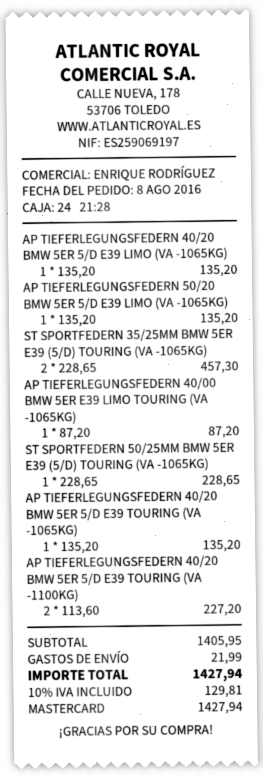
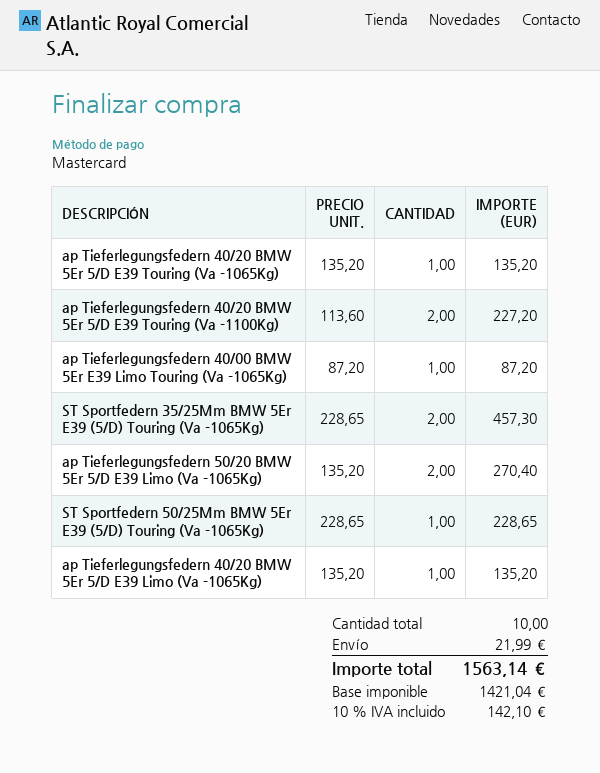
AP TIEFERLEGUNGSFEDERN 50/20 BMW 5ER 5/D E39 LIMO (VA -1065KG): 1 x 135.20 = 135.20 -> 2 x 135.20 = 270.40
tax: 10% = 129.81 -> 10% = 142.10
total: 1427.94 -> 1563.14

